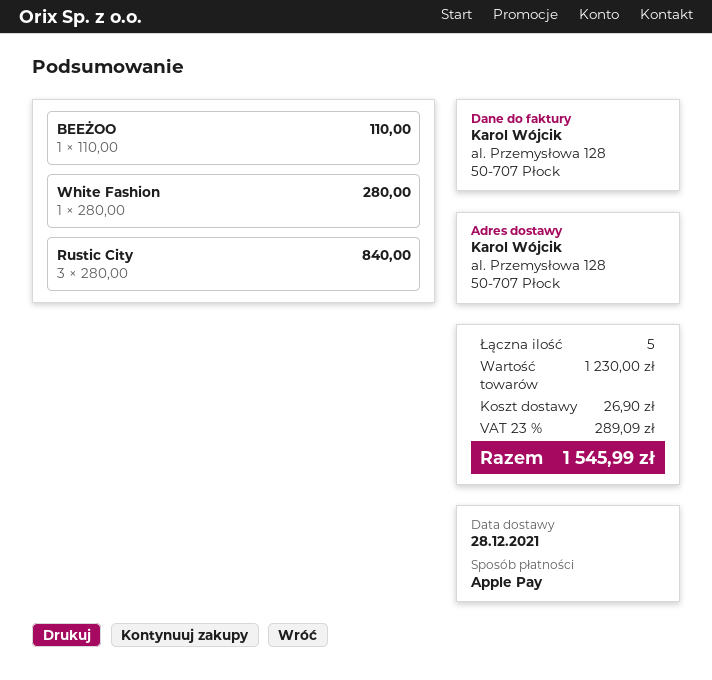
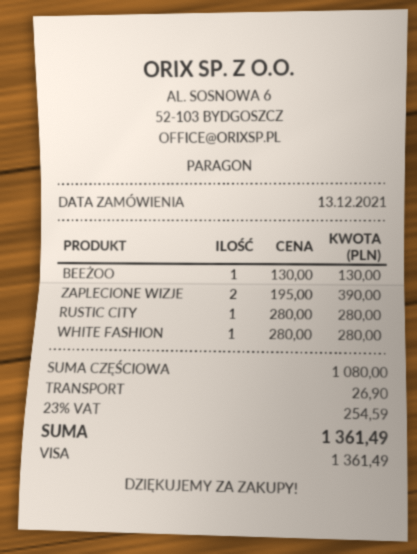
payment method: Apple Pay -> Visa
BEEŻOO: 1 x 110.00 = 110.00 -> 1 x 130.00 = 130.00
Rustic City: 3 x 280.00 = 840.00 -> 1 x 280.00 = 280.00
ZAPLECIONE WIZJE: none -> 2 x 195.00 = 390.00
subtotal: 1230.00 -> 1080.00
tax: 23% = 289.09 -> 23% = 254.59
total: 1545.99 -> 1361.49

